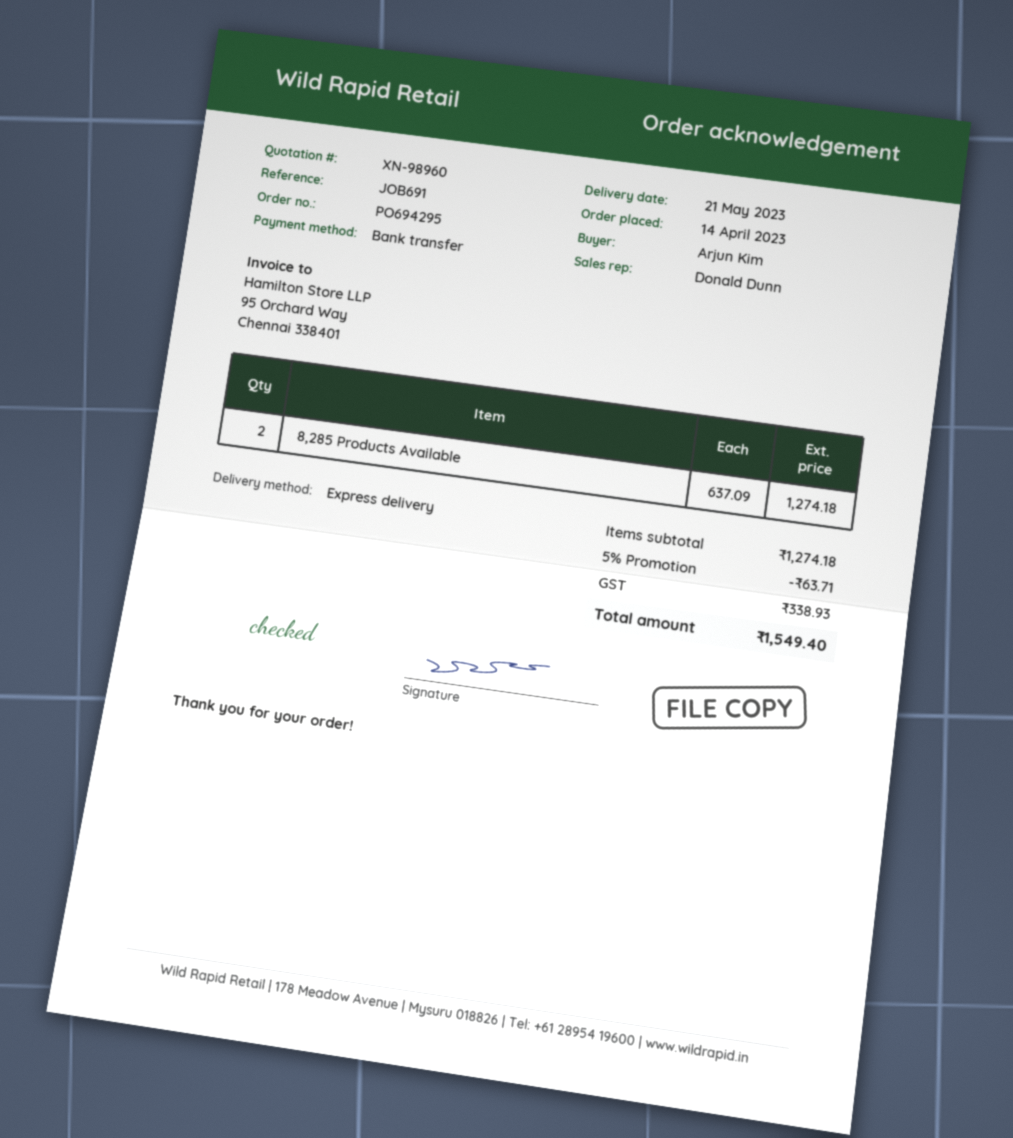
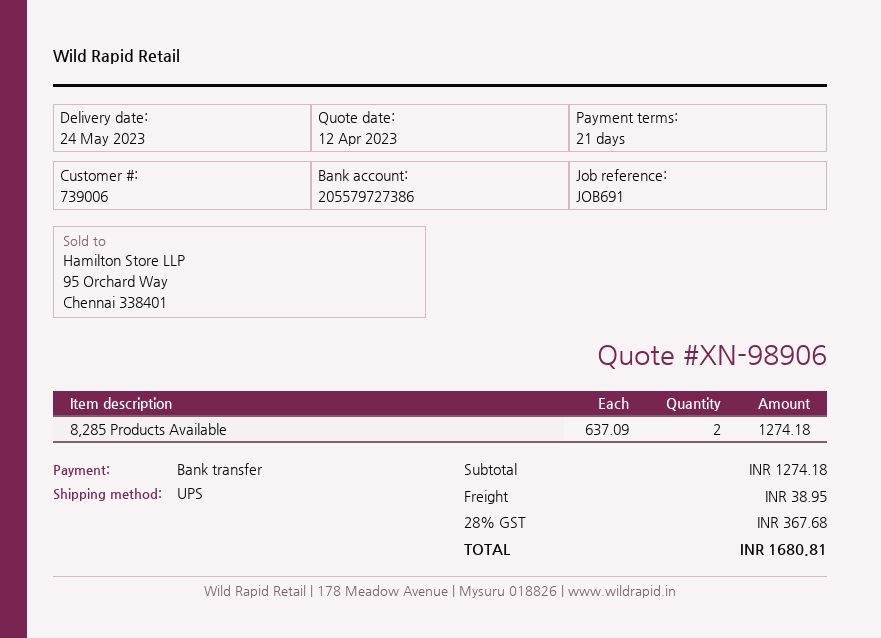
quote number: XN-98960 -> XN-98906
delivery date: 2023-05-21 -> 2023-05-24
shipping method: express -> UPS
discount: 5% = 63.71 -> none
shipping: none -> 38.95
tax: 338.93 -> 367.68
total: 1549.40 -> 1680.81

